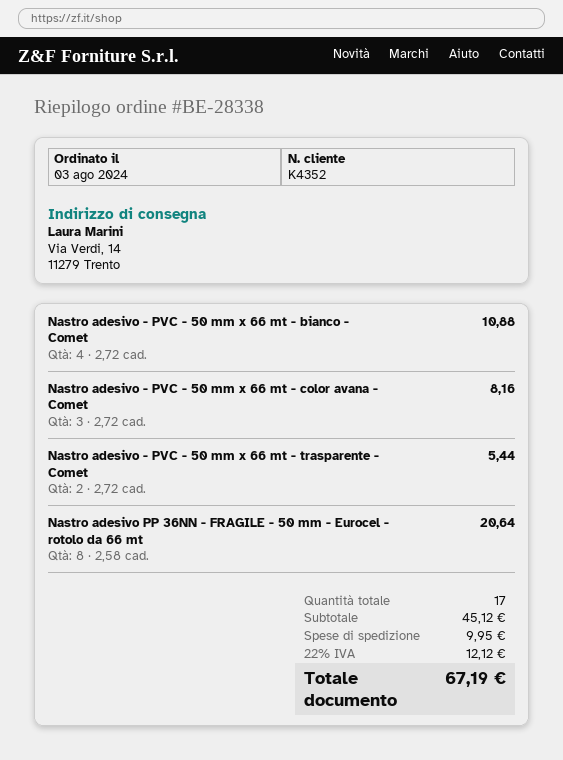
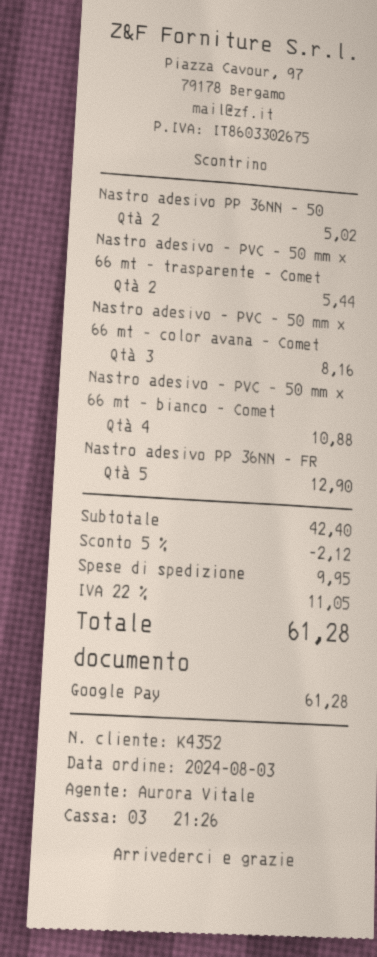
Nastro adesivo PP 36NN - FRAGILE - 50 mm - Eurocel - rotolo da 66 mt: 8 for 20.64 -> 5 for 12.90
Nastro adesivo PP 36NN - 50: none -> 2 for 5.02
subtotal: 45.12 -> 42.40
discount: none -> 5% = 2.12
tax: 22% = 12.12 -> 22% = 11.05
total: 67.19 -> 61.28

